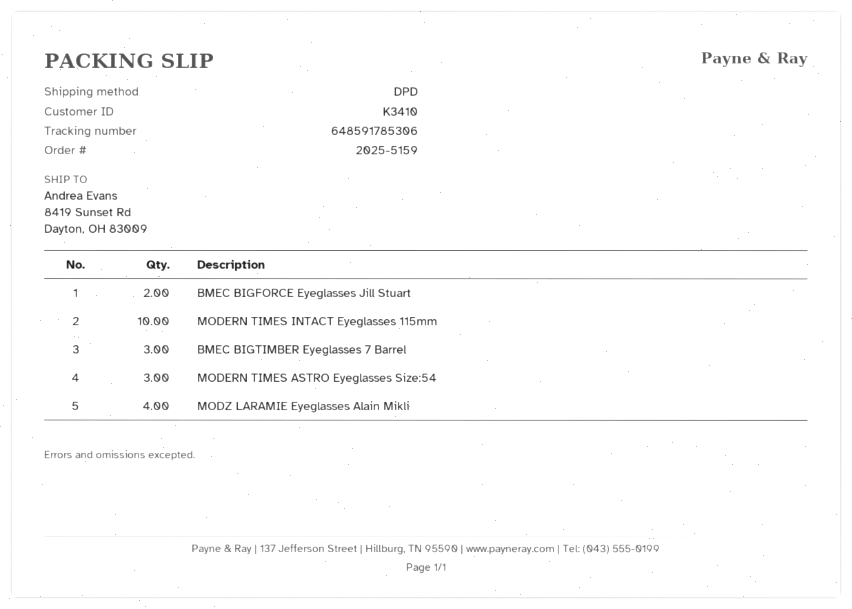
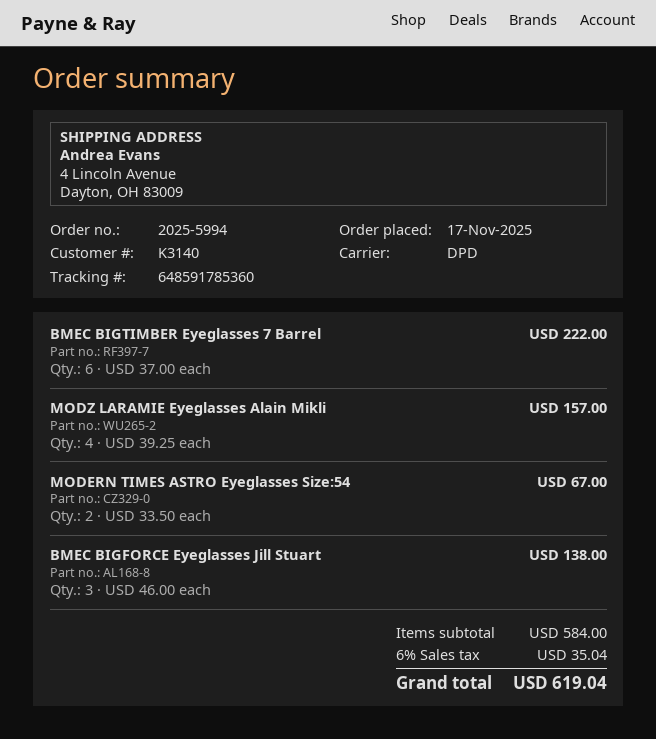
order number: 2025-5159 -> 2025-5994
customer number: K3410 -> K3140
tracking number: 648591785306 -> 648591785360
ship to: 8419 Sunset Rd, Dayton, OH 83009 -> 4 Lincoln Avenue, Dayton, OH 83009
BMEC BIGFORCE Eyeglasses Jill Stuart: 2 -> 3
MODERN TIMES INTACT Eyeglasses 115mm: 10 -> none
BMEC BIGTIMBER Eyeglasses 7 Barrel: 3 -> 6
MODERN TIMES ASTRO Eyeglasses Size:54: 3 -> 2

